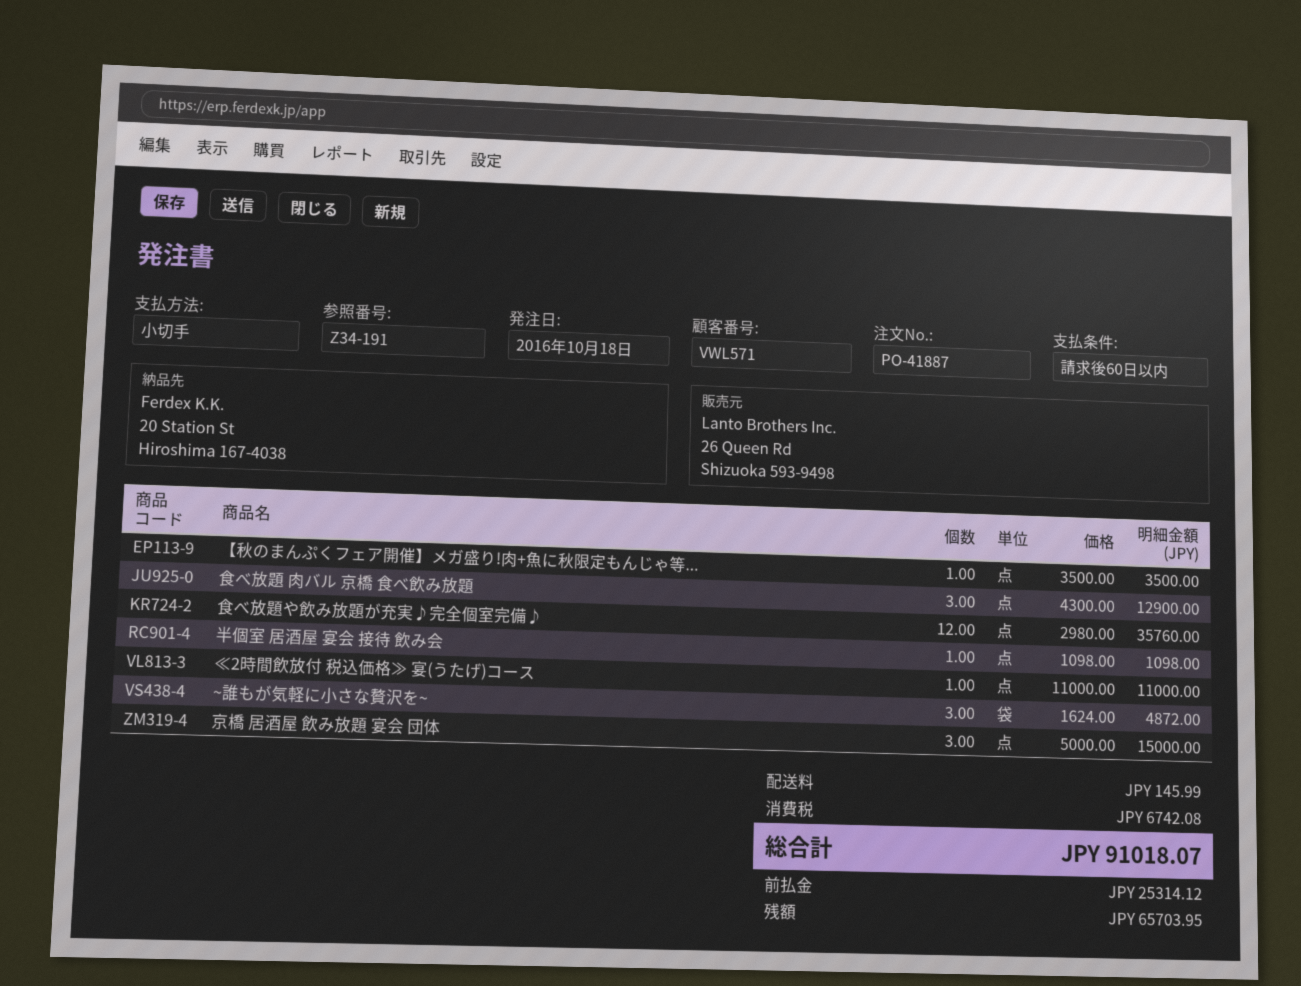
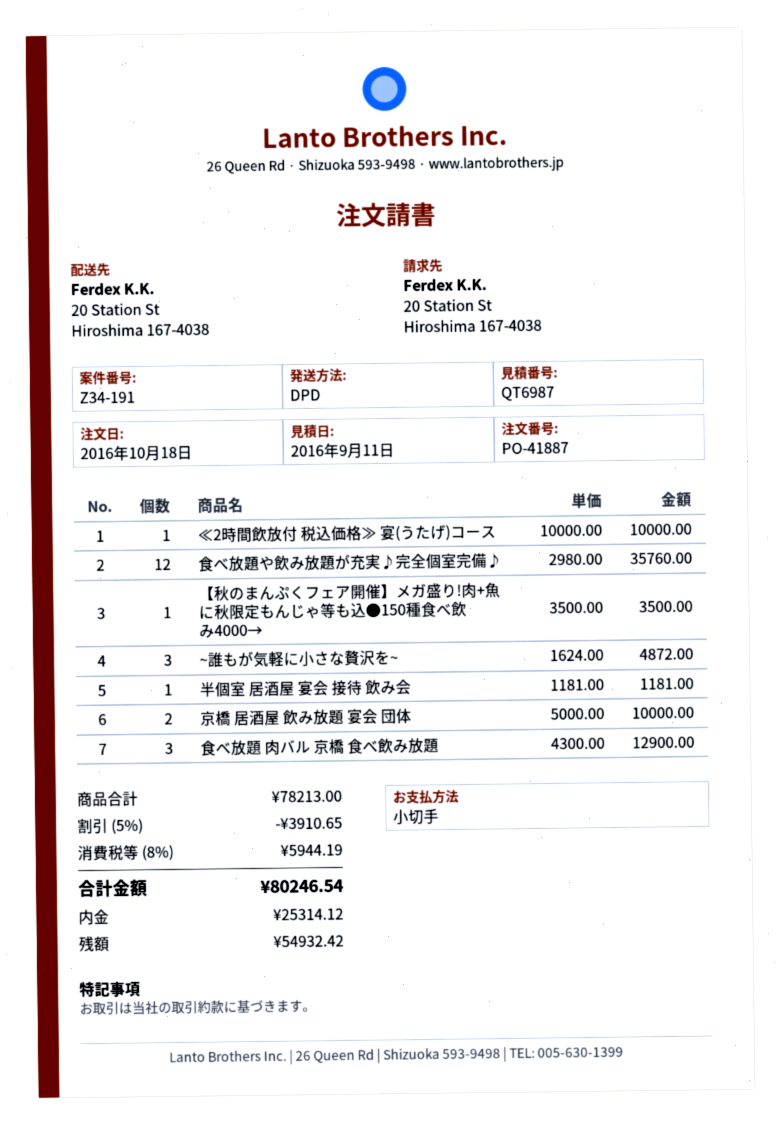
半個室 居酒屋 宴会 接待 飲み会: 1 x 1098.00 = 1098.00 -> 1 x 1181.00 = 1181.00
≪2時間飲放付 税込価格≫ 宴(うたげ)コース: 1 x 11000.00 = 11000.00 -> 1 x 10000.00 = 10000.00
京橋 居酒屋 飲み放題 宴会 団体: 3 x 5000.00 = 15000.00 -> 2 x 5000.00 = 10000.00
discount: none -> 5% = 3910.65
shipping: 145.99 -> none
tax: 6742.08 -> 5944.19
total: 91018.07 -> 80246.54
balance: 65703.95 -> 54932.42

